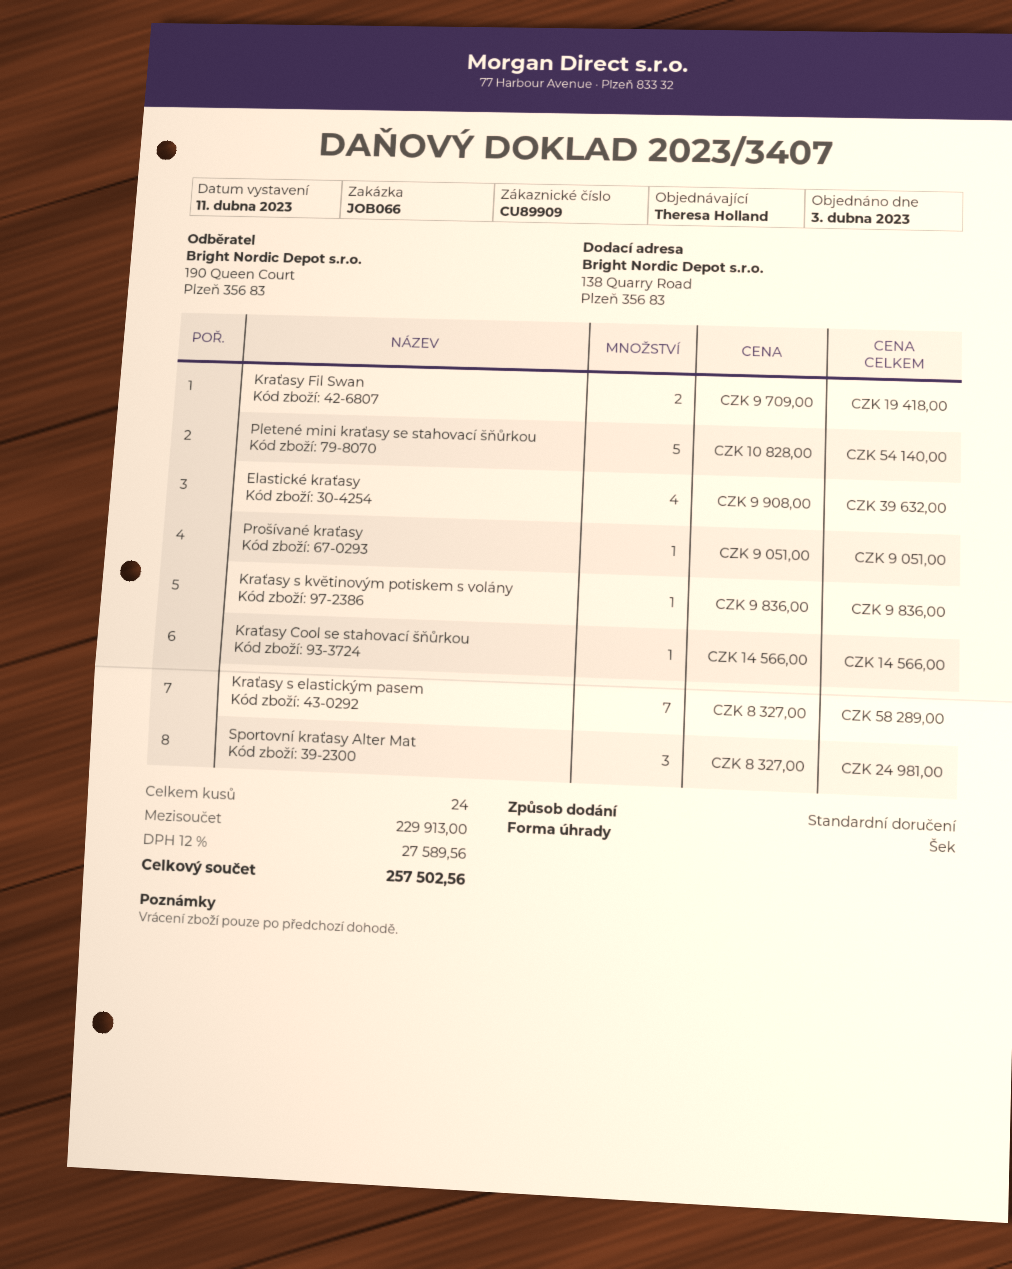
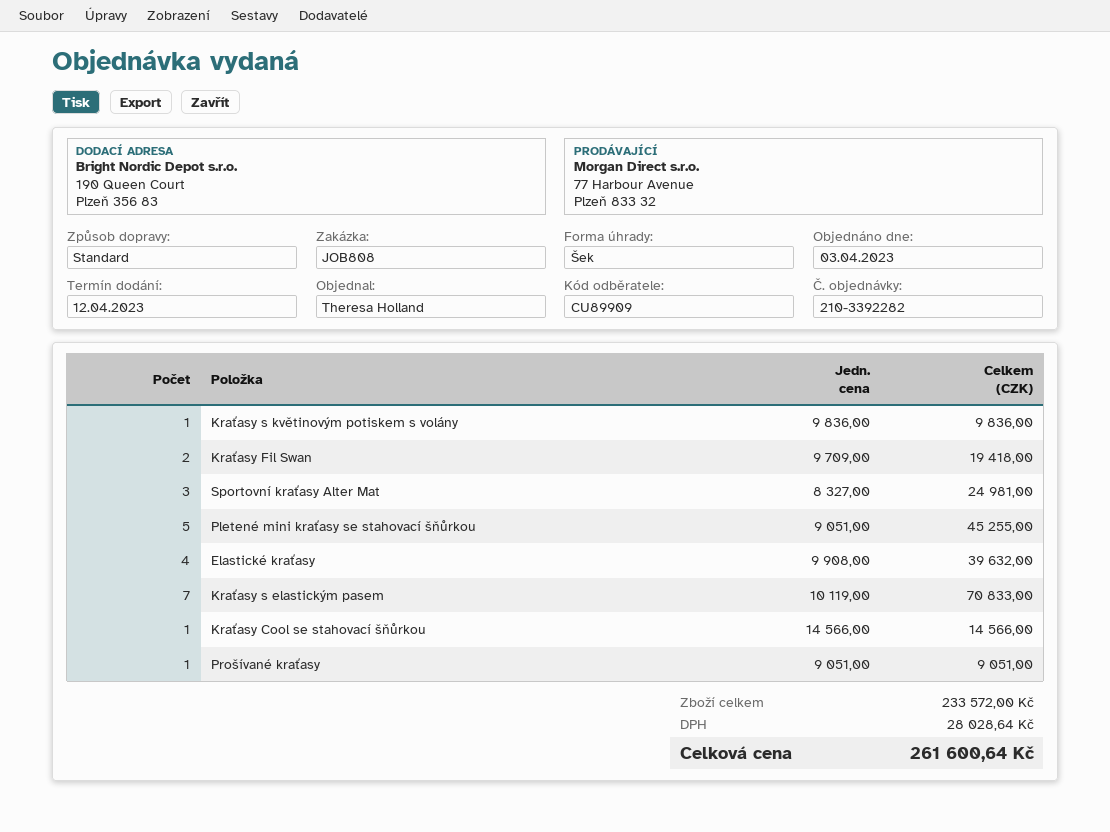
reference: JOB066 -> JOB808
ship to: 138 Quarry Road, Plzeň 356 83 -> 190 Queen Court, Plzeň 356 83
Pletené mini kraťasy se stahovací šňůrkou: 5 x 10828.00 = 54140.00 -> 5 x 9051.00 = 45255.00
Kraťasy s elastickým pasem: 7 x 8327.00 = 58289.00 -> 7 x 10119.00 = 70833.00
subtotal: 229913.00 -> 233572.00
tax: 27589.56 -> 28028.64
total: 257502.56 -> 261600.64

